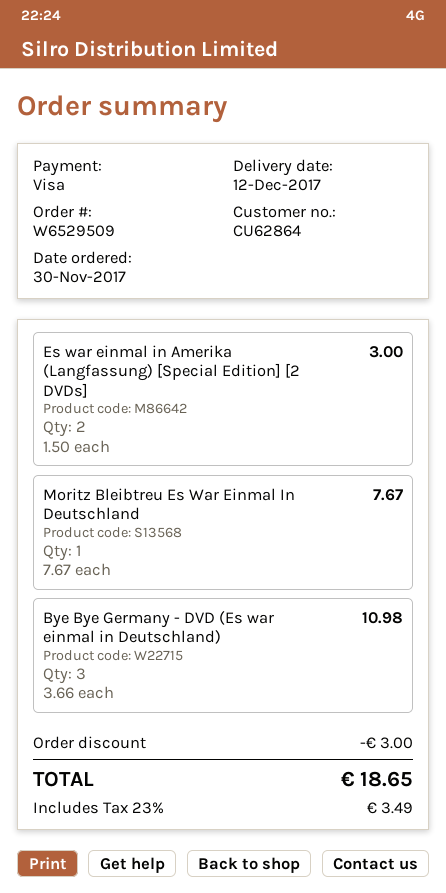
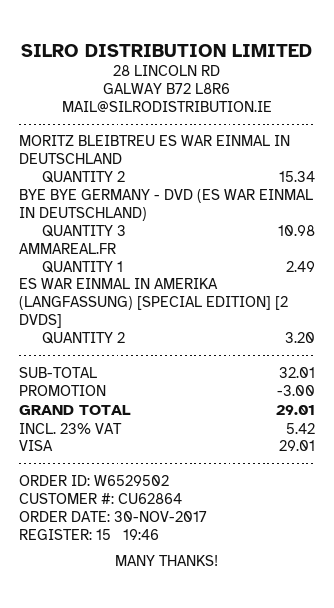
order number: W6529509 -> W6529502
Es war einmal in Amerika (Langfassung) [Special Edition] [2 DVDs]: 2 for 3.00 -> 2 for 3.20
Moritz Bleibtreu Es War Einmal In Deutschland: 1 for 7.67 -> 2 for 15.34
AMMAREAL.FR: none -> 1 for 2.49
tax: 23% = 3.49 -> 23% = 5.42
total: 18.65 -> 29.01

